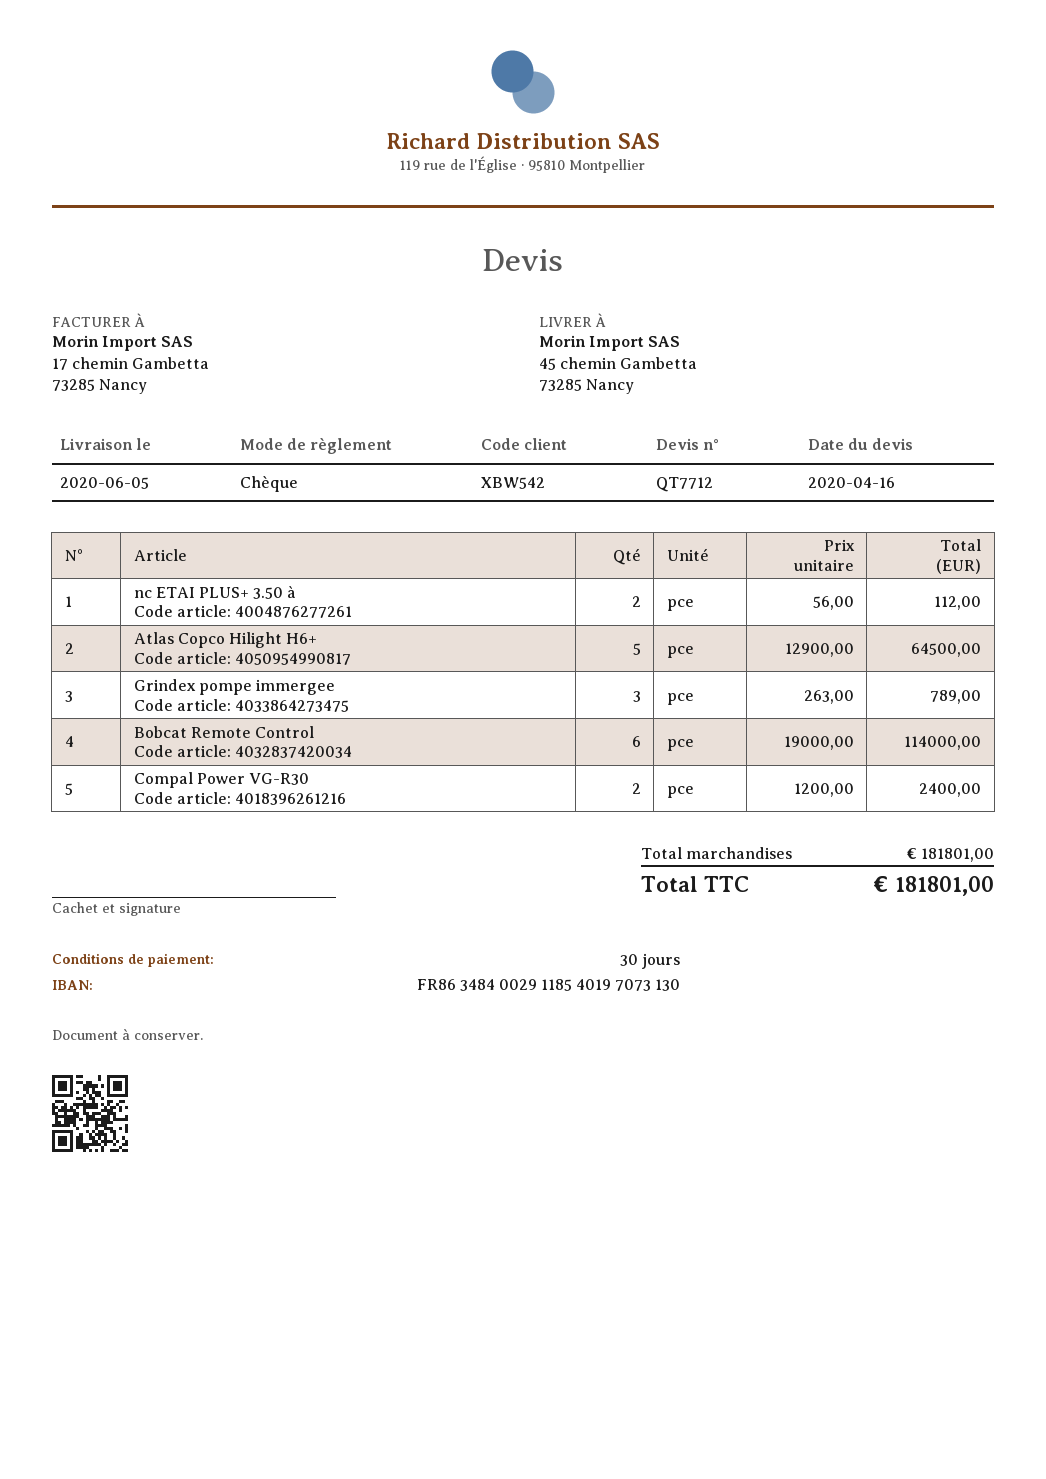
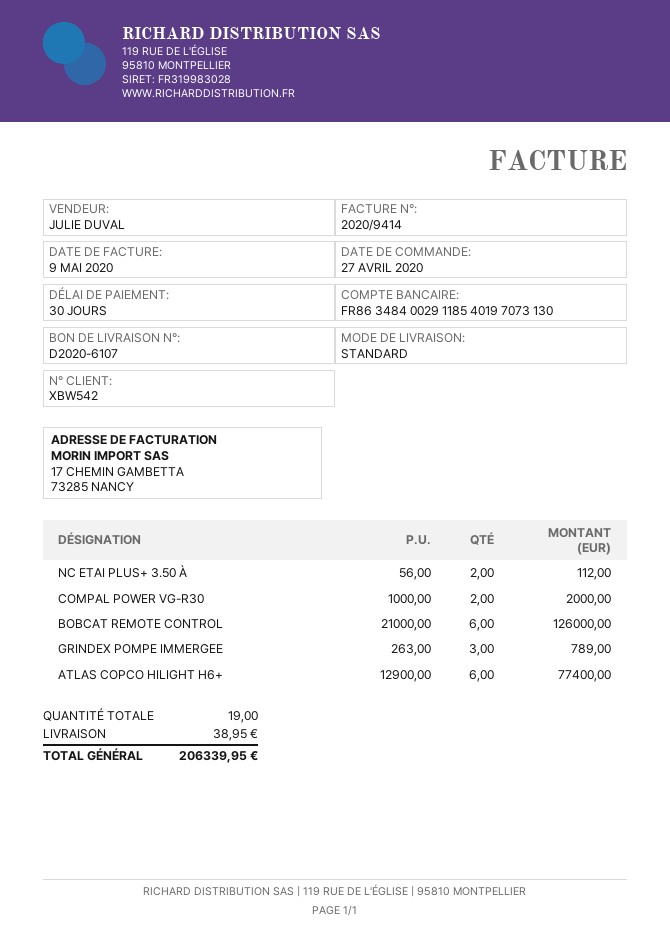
Atlas Copco Hilight H6+: 5 x 12900.00 = 64500.00 -> 6 x 12900.00 = 77400.00
Bobcat Remote Control: 6 x 19000.00 = 114000.00 -> 6 x 21000.00 = 126000.00
Compal Power VG-R30: 2 x 1200.00 = 2400.00 -> 2 x 1000.00 = 2000.00
shipping: none -> 38.95
total: 181801.00 -> 206339.95

